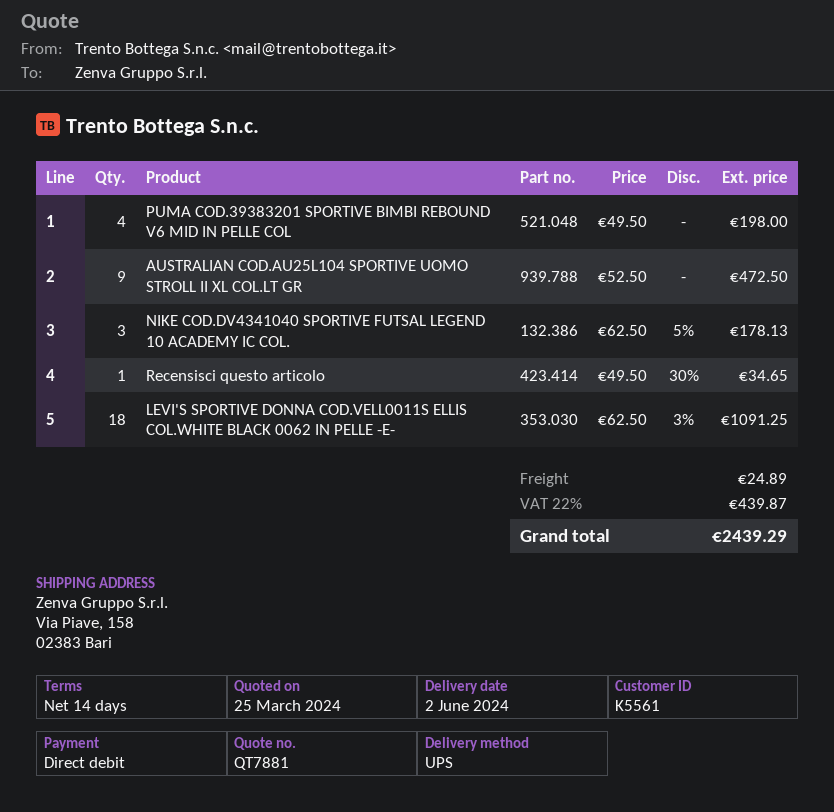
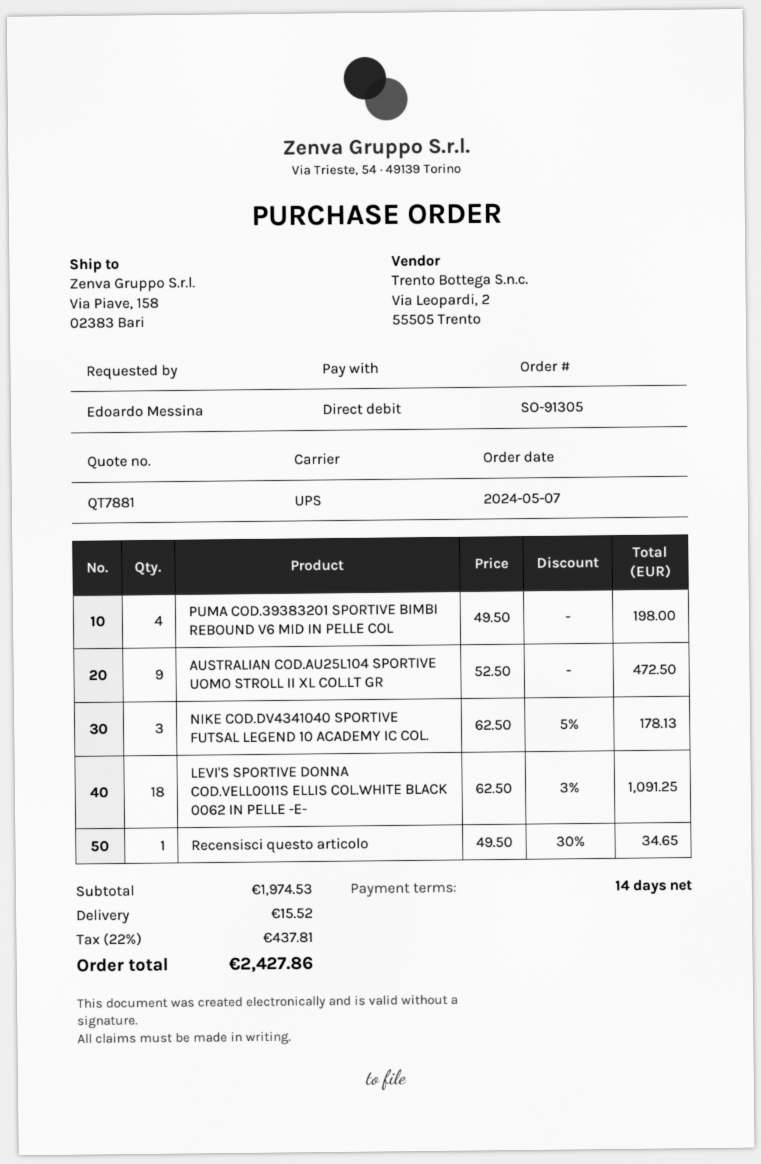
shipping: 24.89 -> 15.52
tax: 22% = 439.87 -> 22% = 437.81
total: 2439.29 -> 2427.86

